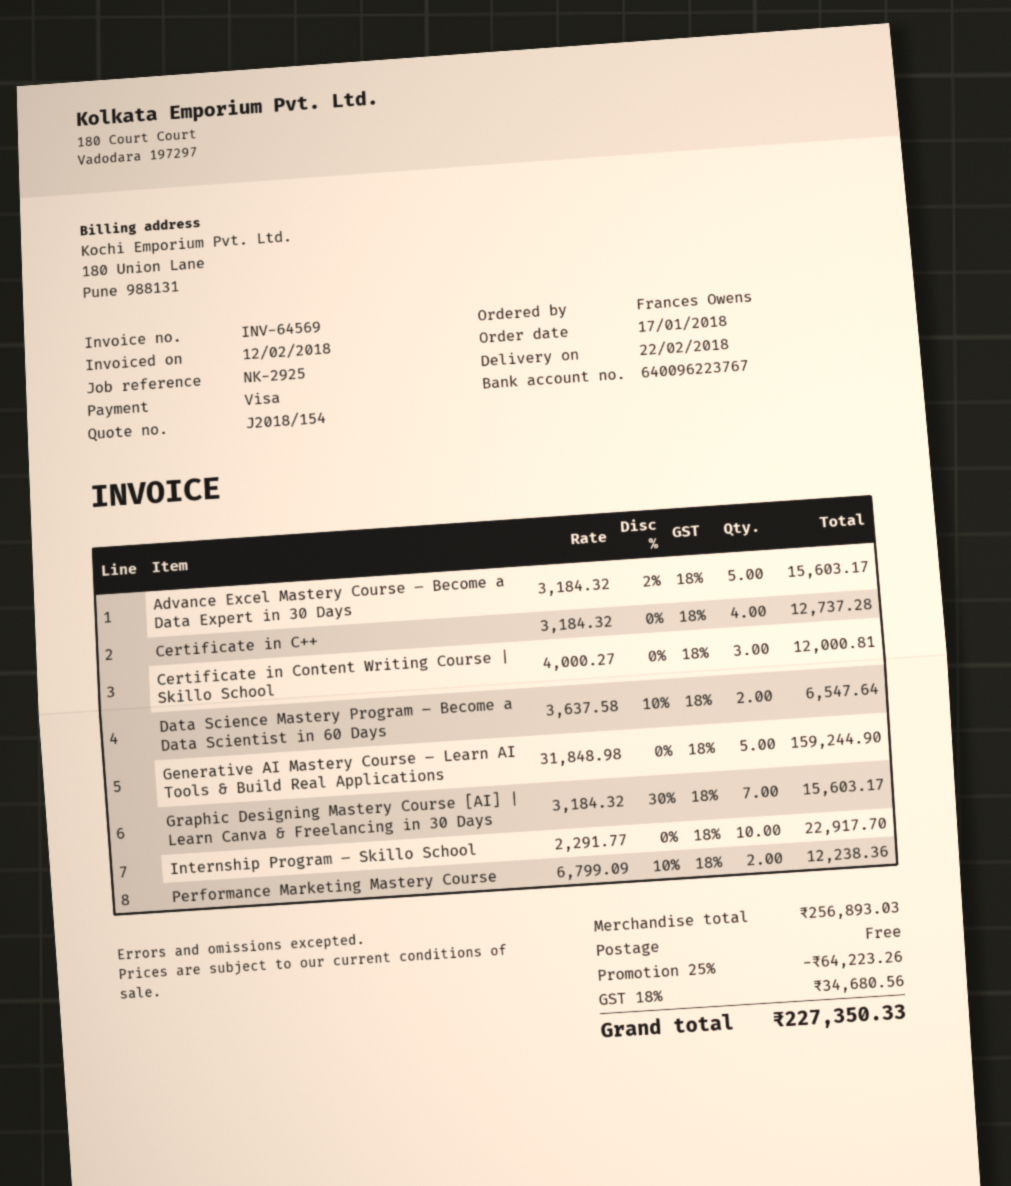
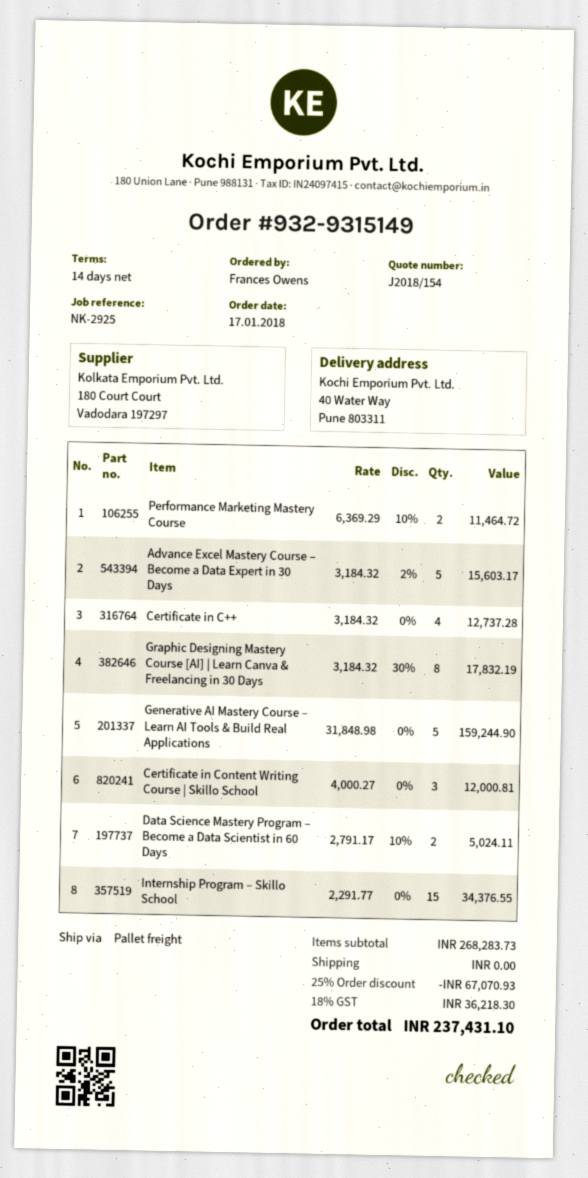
Data Science Mastery Program – Become a Data Scientist in 60 Days: 2 x 3637.58 - 10% = 6547.64 -> 2 x 2791.17 - 10% = 5024.11
Graphic Designing Mastery Course [AI] | Learn Canva & Freelancing in 30 Days: 7 x 3184.32 - 30% = 15603.17 -> 8 x 3184.32 - 30% = 17832.19
Internship Program – Skillo School: 10 x 2291.77 = 22917.70 -> 15 x 2291.77 = 34376.55
Performance Marketing Mastery Course: 2 x 6799.09 - 10% = 12238.36 -> 2 x 6369.29 - 10% = 11464.72
subtotal: 256893.03 -> 268283.73
discount: 25% = 64223.26 -> 25% = 67070.93
tax: 18% = 34680.56 -> 18% = 36218.30
total: 227350.33 -> 237431.10

